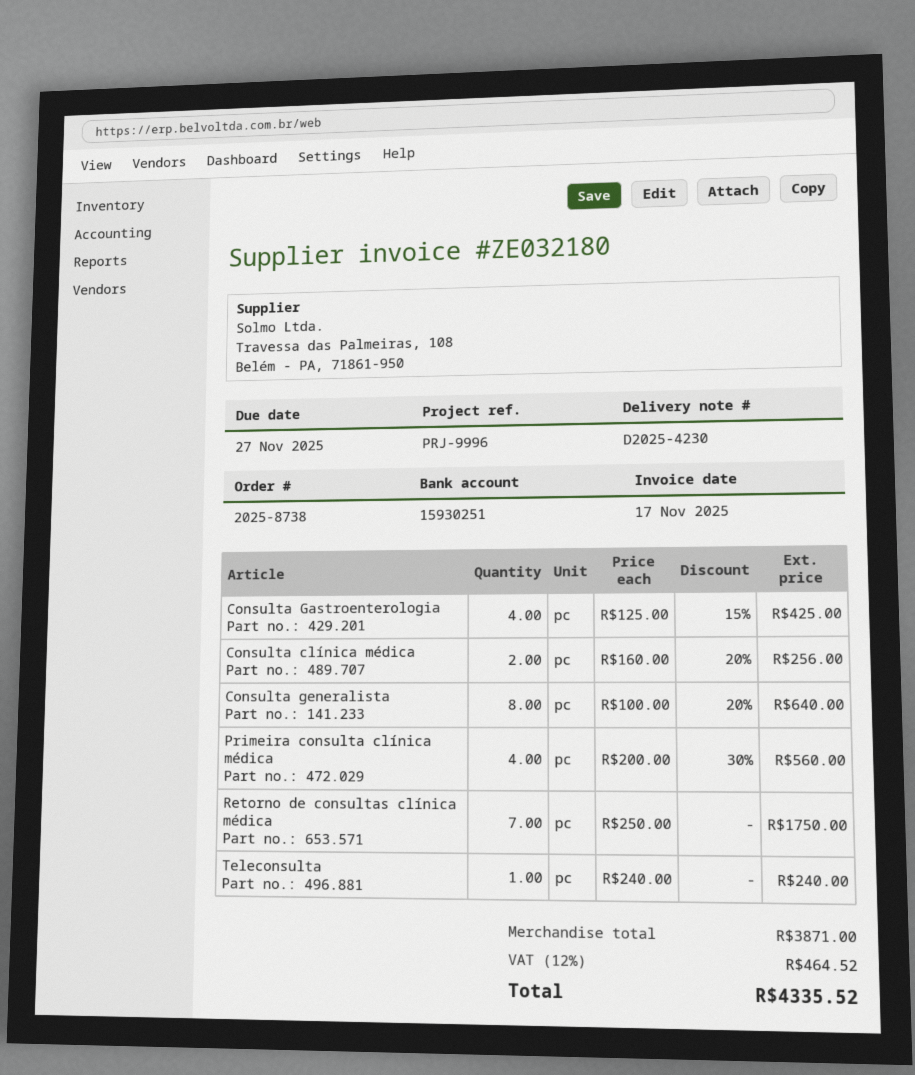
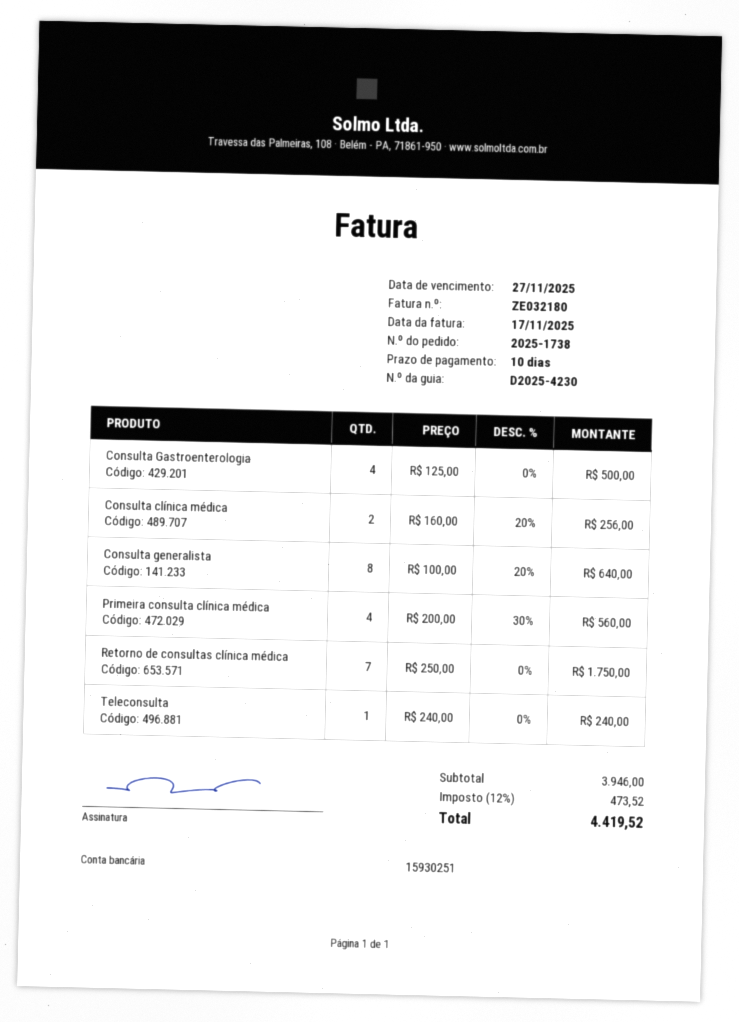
order number: 2025-8738 -> 2025-1738
Consulta Gastroenterologia: 4 x 125.00 - 15% = 425.00 -> 4 x 125.00 = 500.00
subtotal: 3871.00 -> 3946.00
tax: 12% = 464.52 -> 12% = 473.52
total: 4335.52 -> 4419.52

